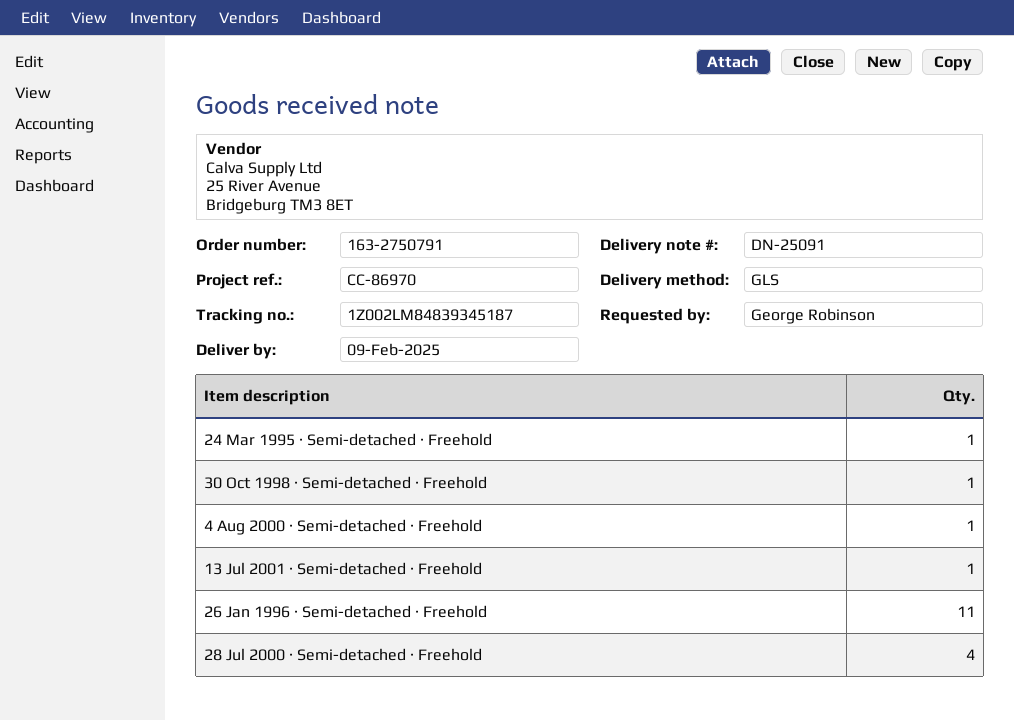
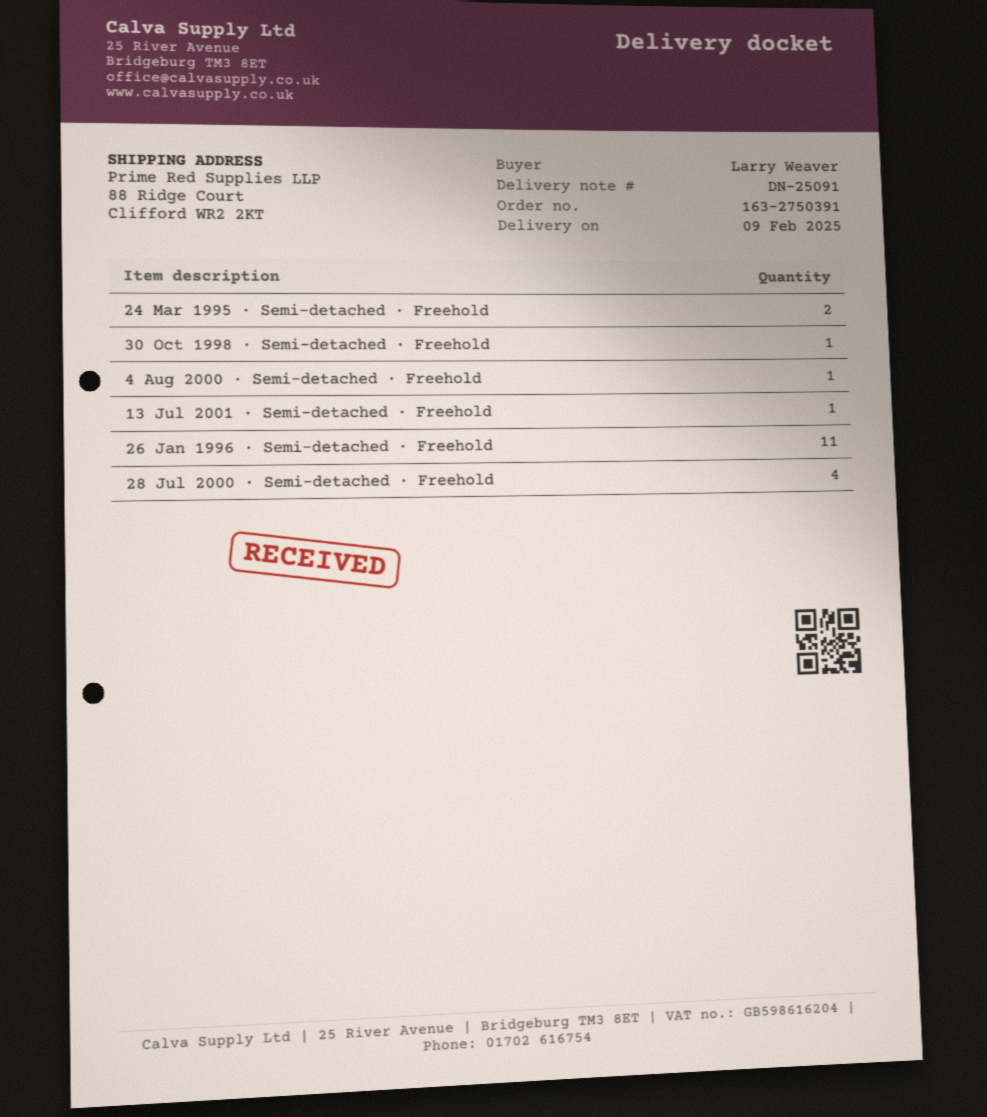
order number: 163-2750791 -> 163-2750391
ordered by: George Robinson -> Larry Weaver
24 Mar 1995 · Semi-detached · Freehold: 1 -> 2

